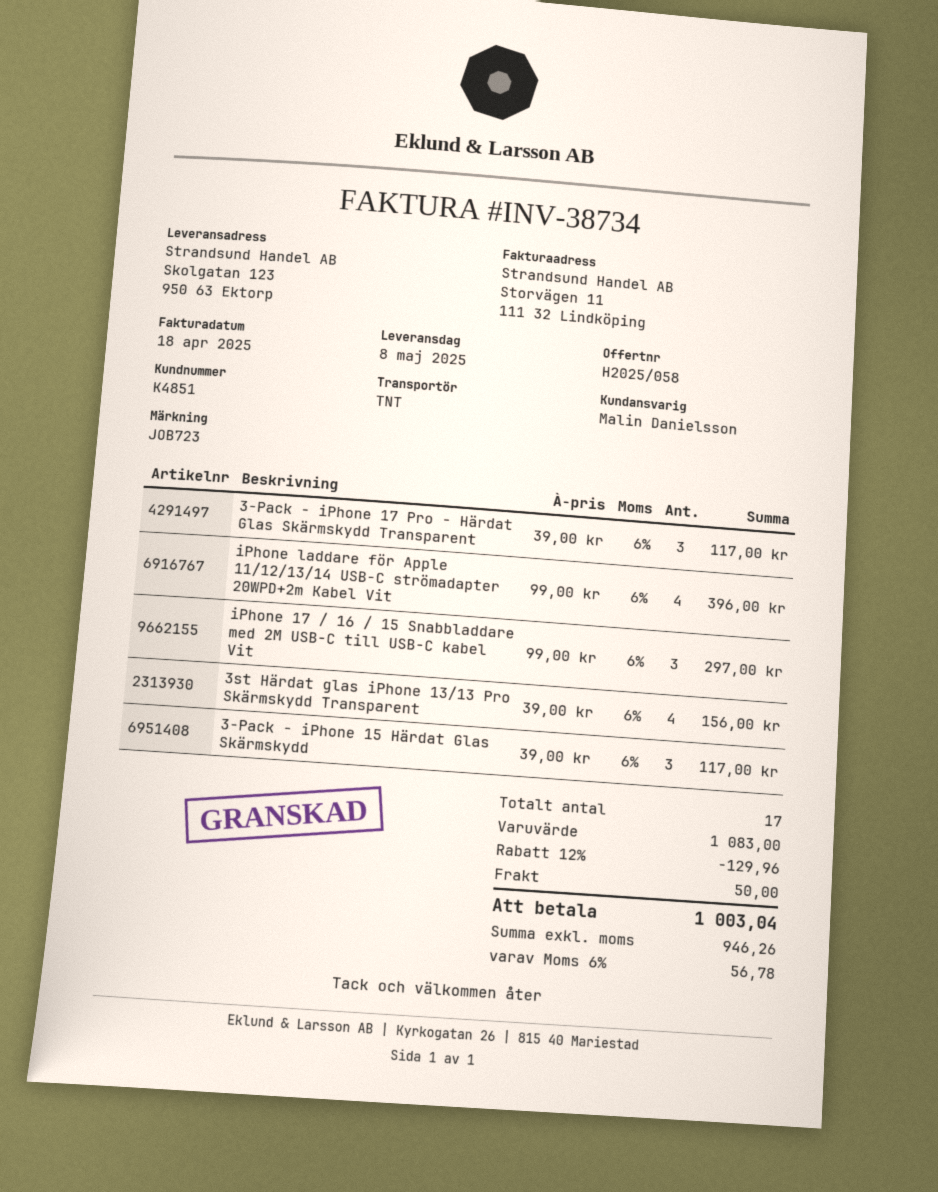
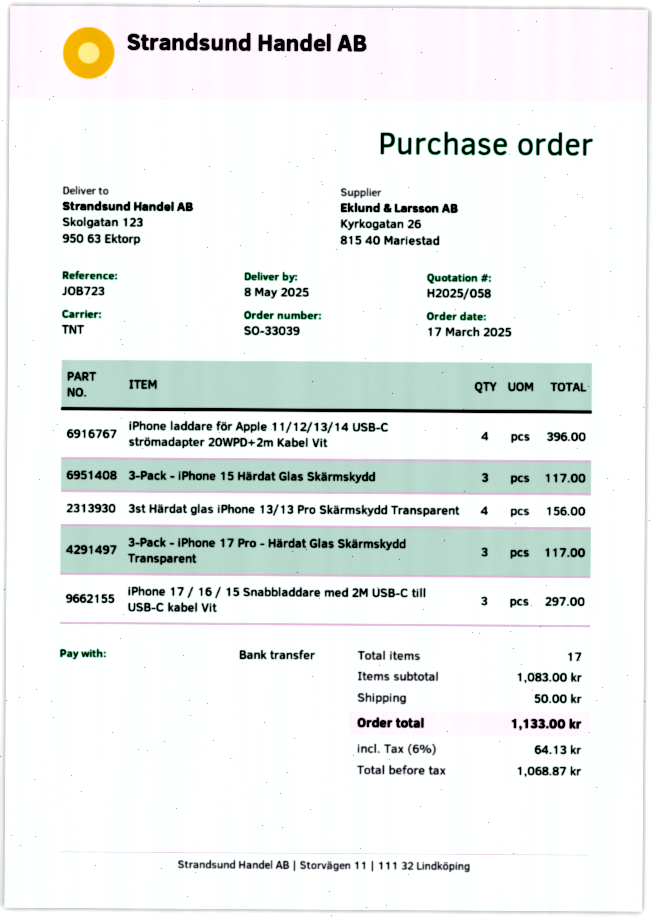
discount: 12% = 129.96 -> none
net: 946.26 -> 1068.87
tax: 6% = 56.78 -> 6% = 64.13
total: 1003.04 -> 1133.00

